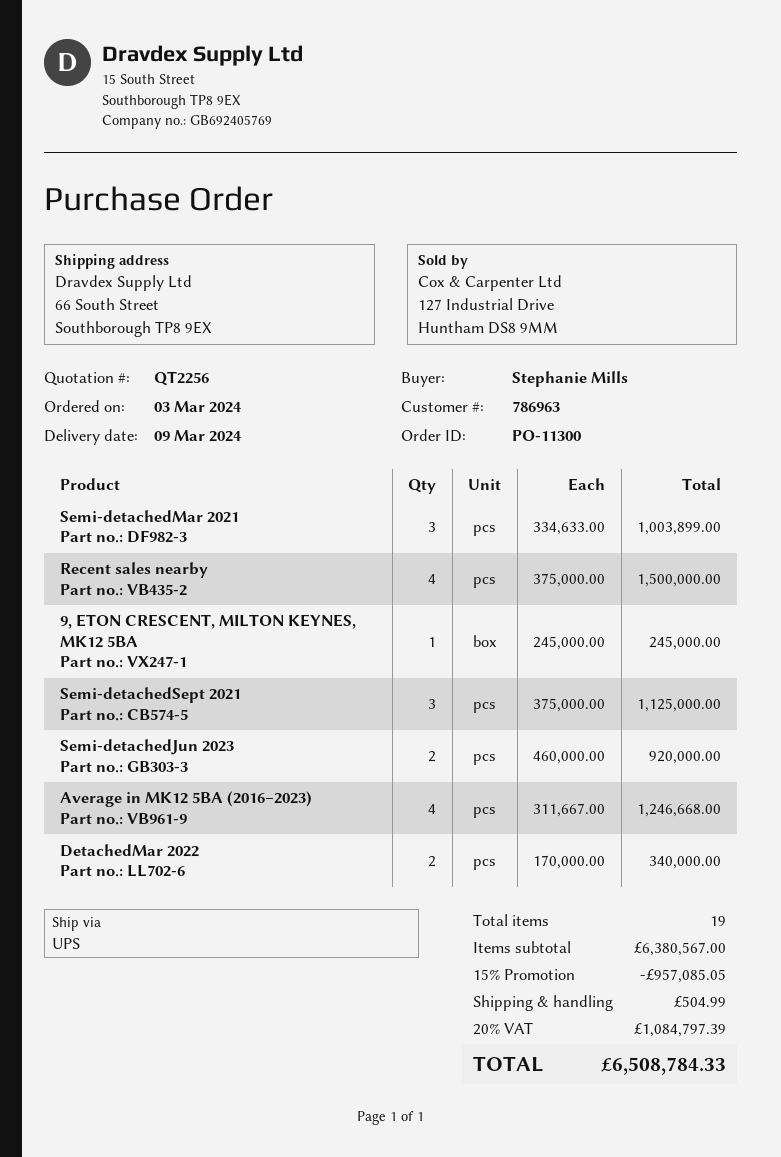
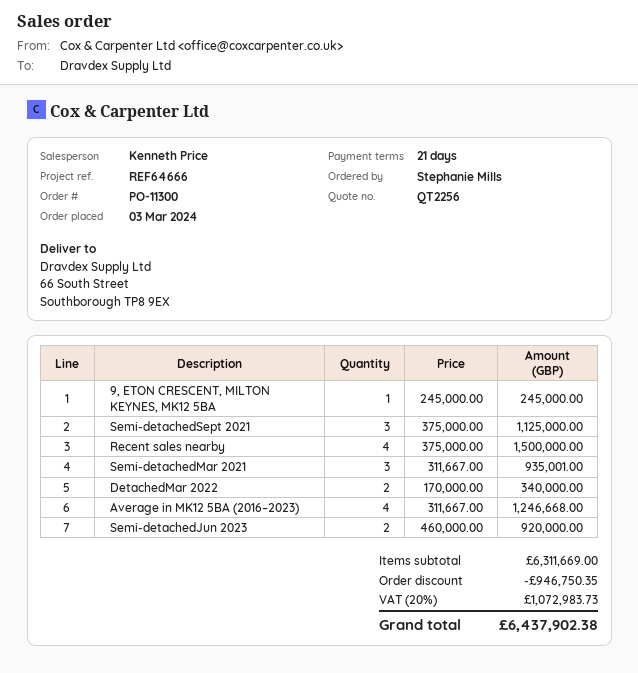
Semi-detachedMar 2021: 3 x 334633.00 = 1003899.00 -> 3 x 311667.00 = 935001.00
subtotal: 6380567.00 -> 6311669.00
discount: 957085.05 -> 946750.35
shipping: 504.99 -> none
tax: 20% = 1084797.39 -> 20% = 1072983.73
total: 6508784.33 -> 6437902.38

